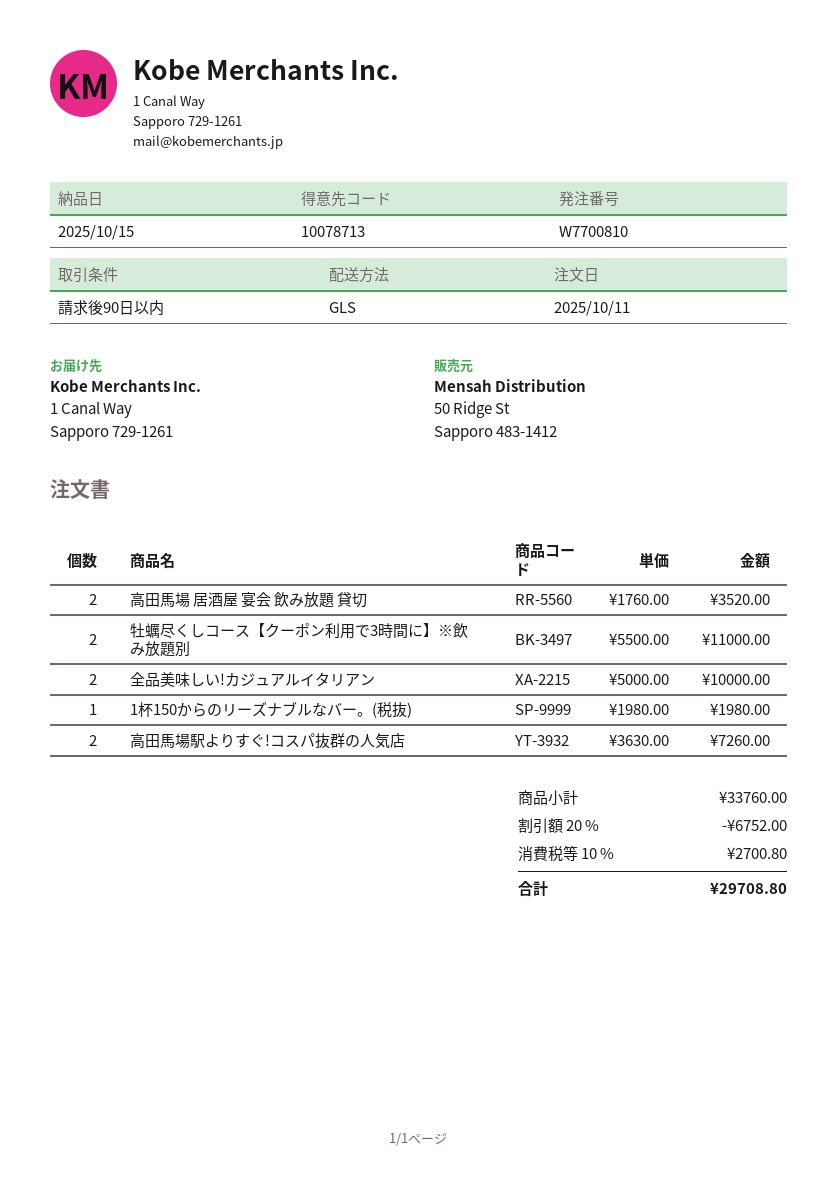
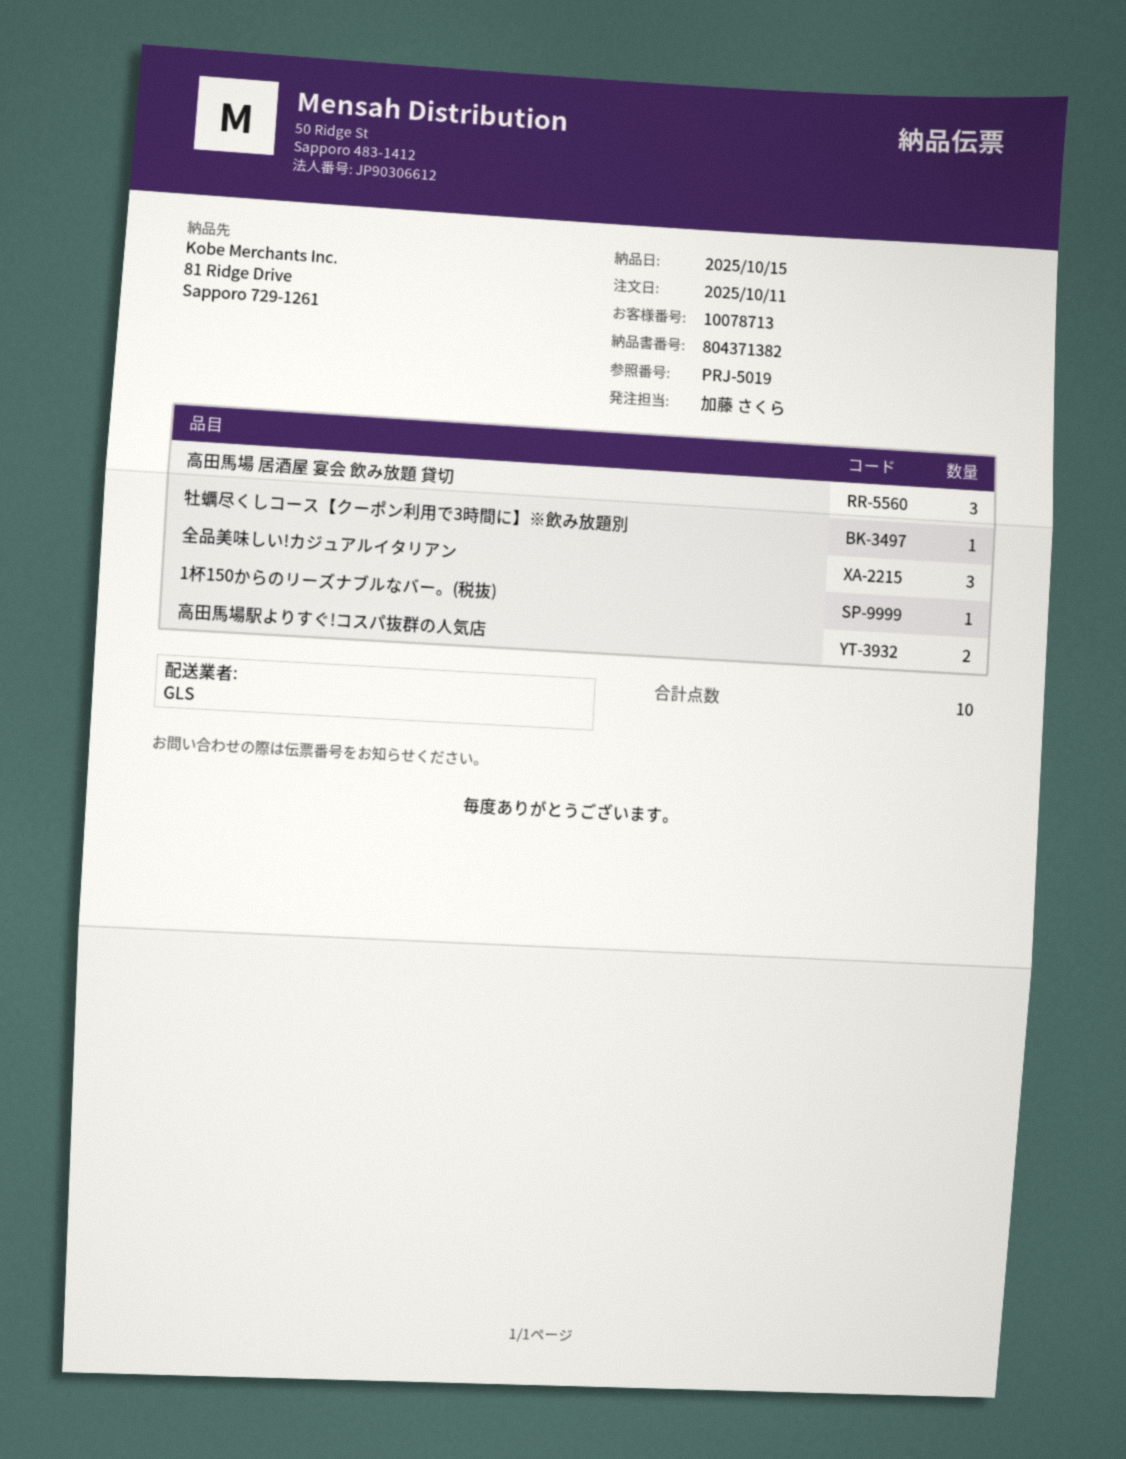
ship to: 1 Canal Way, Sapporo 729-1261 -> 81 Ridge Drive, Sapporo 729-1261
高田馬場 居酒屋 宴会 飲み放題 貸切: 2 -> 3
牡蠣尽くしコース【クーポン利用で3時間に】※飲み放題別: 2 -> 1
全品美味しい!カジュアルイタリアン: 2 -> 3

